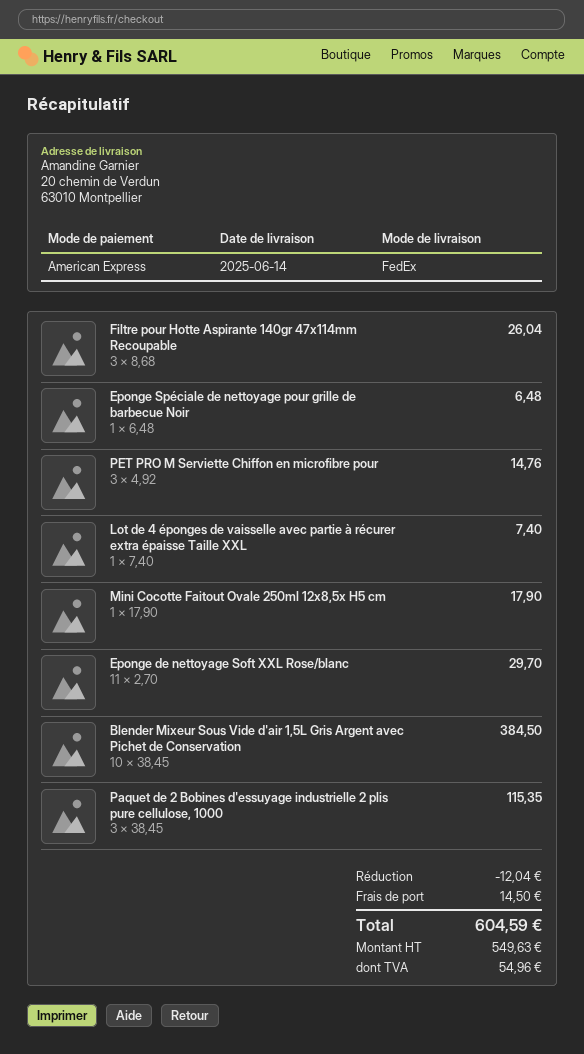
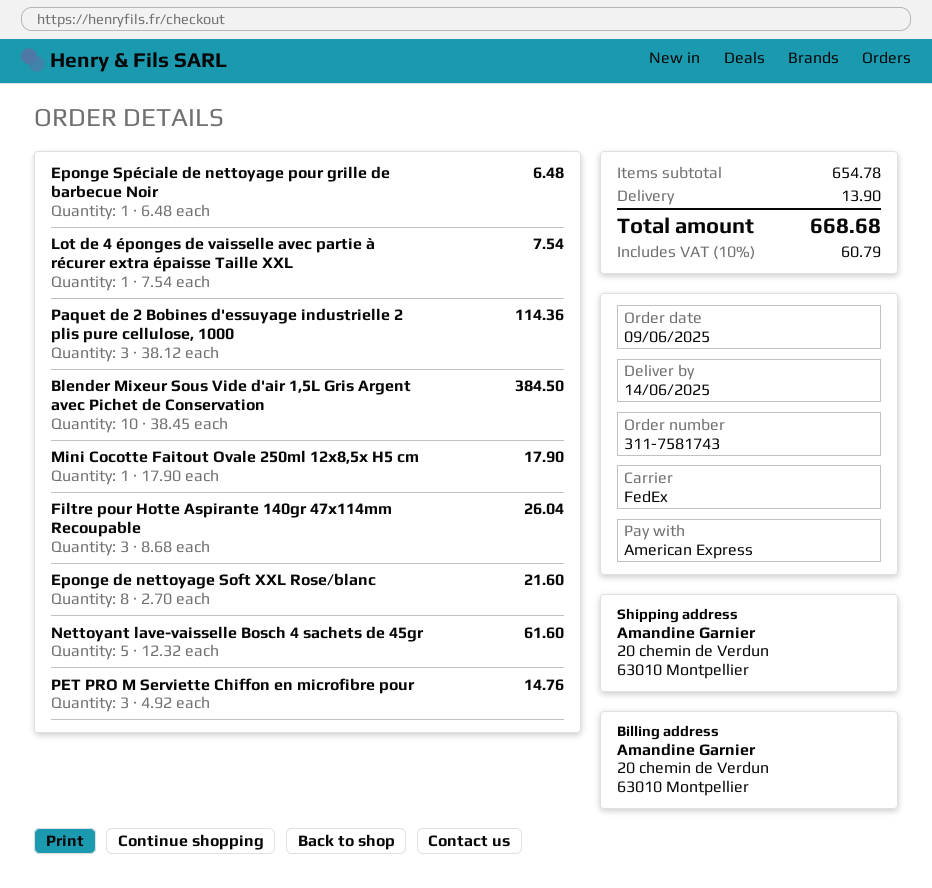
Lot de 4 éponges de vaisselle avec partie à récurer extra épaisse Taille XXL: 1 x 7.40 = 7.40 -> 1 x 7.54 = 7.54
Eponge de nettoyage Soft XXL Rose/blanc: 11 x 2.70 = 29.70 -> 8 x 2.70 = 21.60
Paquet de 2 Bobines d'essuyage industrielle 2 plis pure cellulose, 1000: 3 x 38.45 = 115.35 -> 3 x 38.12 = 114.36
Nettoyant lave-vaisselle Bosch 4 sachets de 45gr: none -> 5 x 12.32 = 61.60
discount: 12.04 -> none
shipping: 14.50 -> 13.90
tax: 54.96 -> 60.79
total: 604.59 -> 668.68

